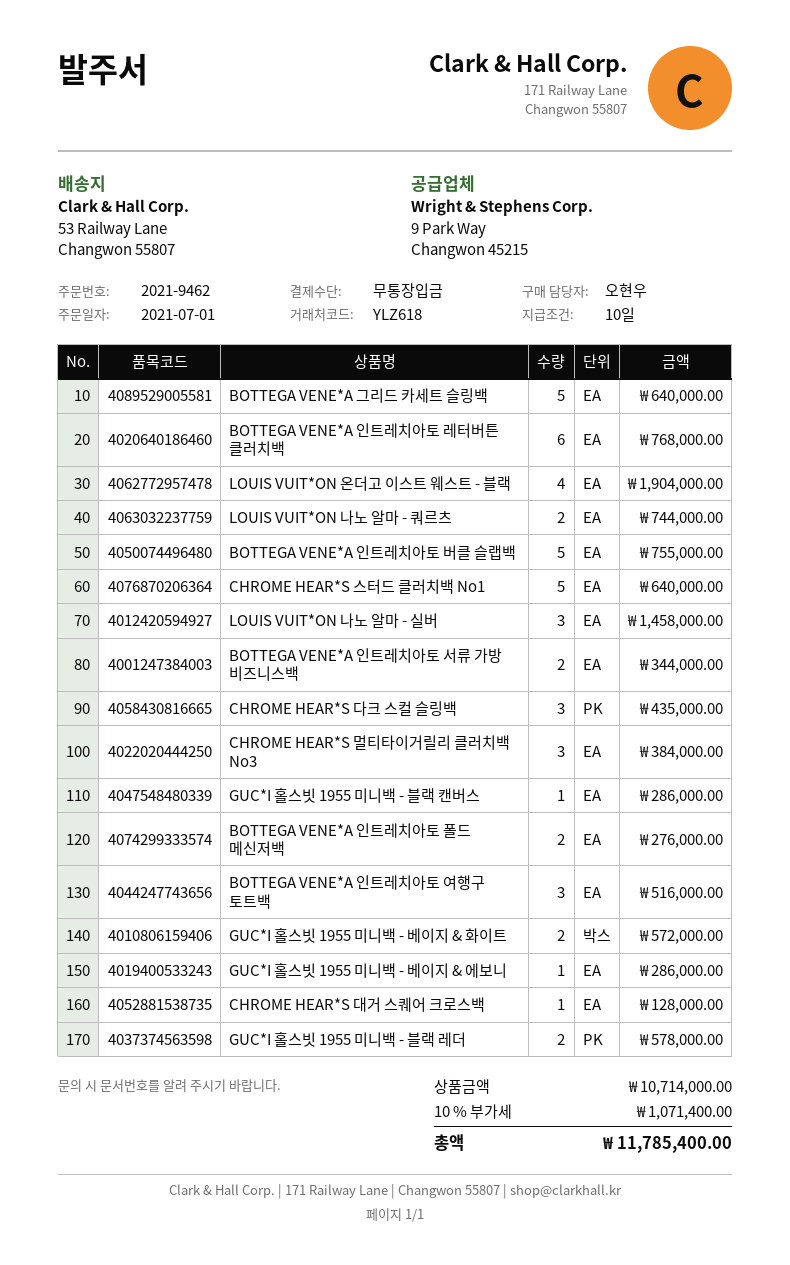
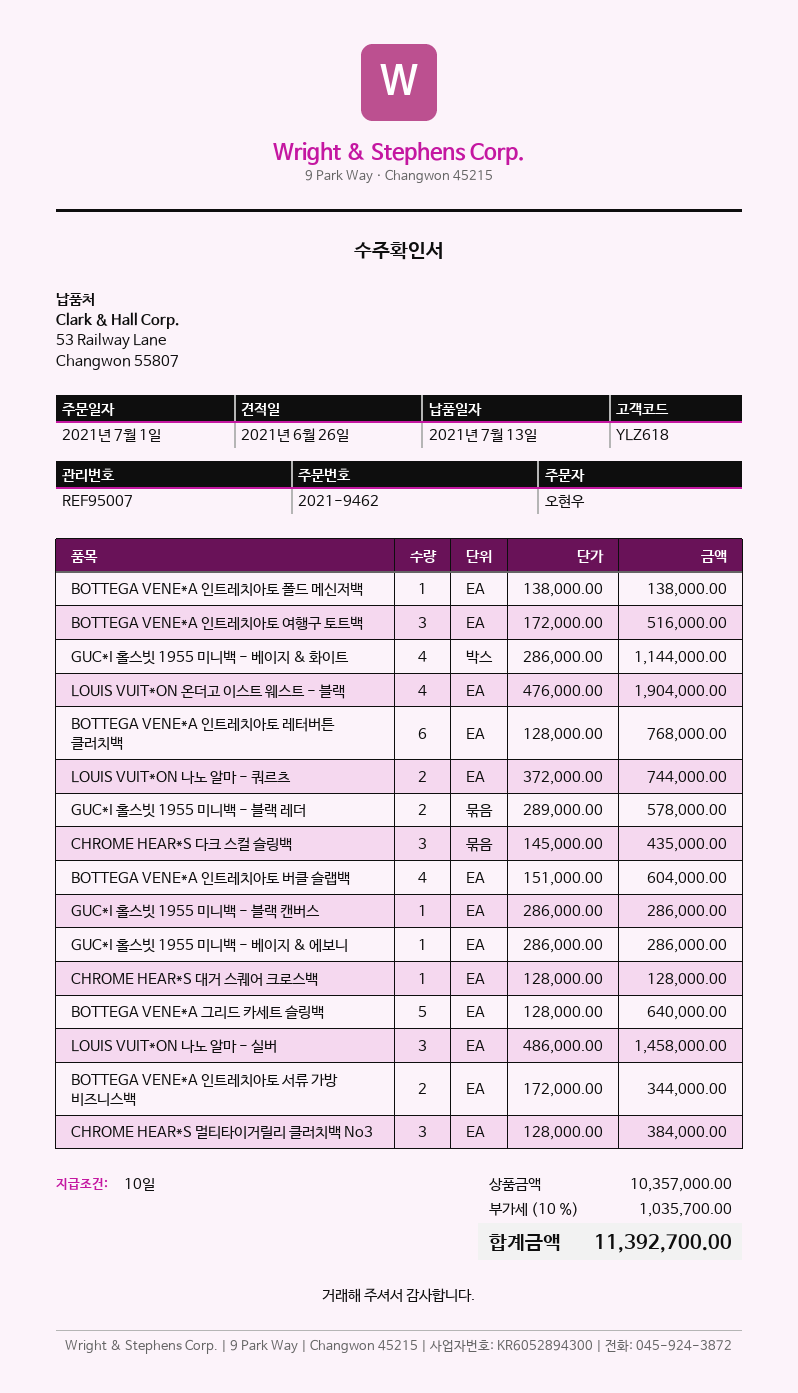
BOTTEGA VENE*A 인트레치아토 버클 슬랩백: 5 for 755000.00 -> 4 for 604000.00
CHROME HEAR*S 스터드 클러치백 No1: 5 for 640000.00 -> none
BOTTEGA VENE*A 인트레치아토 폴드 메신저백: 2 for 276000.00 -> 1 for 138000.00
GUC*I 홀스빗 1955 미니백 - 베이지 & 화이트: 2 for 572000.00 -> 4 for 1144000.00
subtotal: 10714000.00 -> 10357000.00
tax: 10% = 1071400.00 -> 10% = 1035700.00
total: 11785400.00 -> 11392700.00

